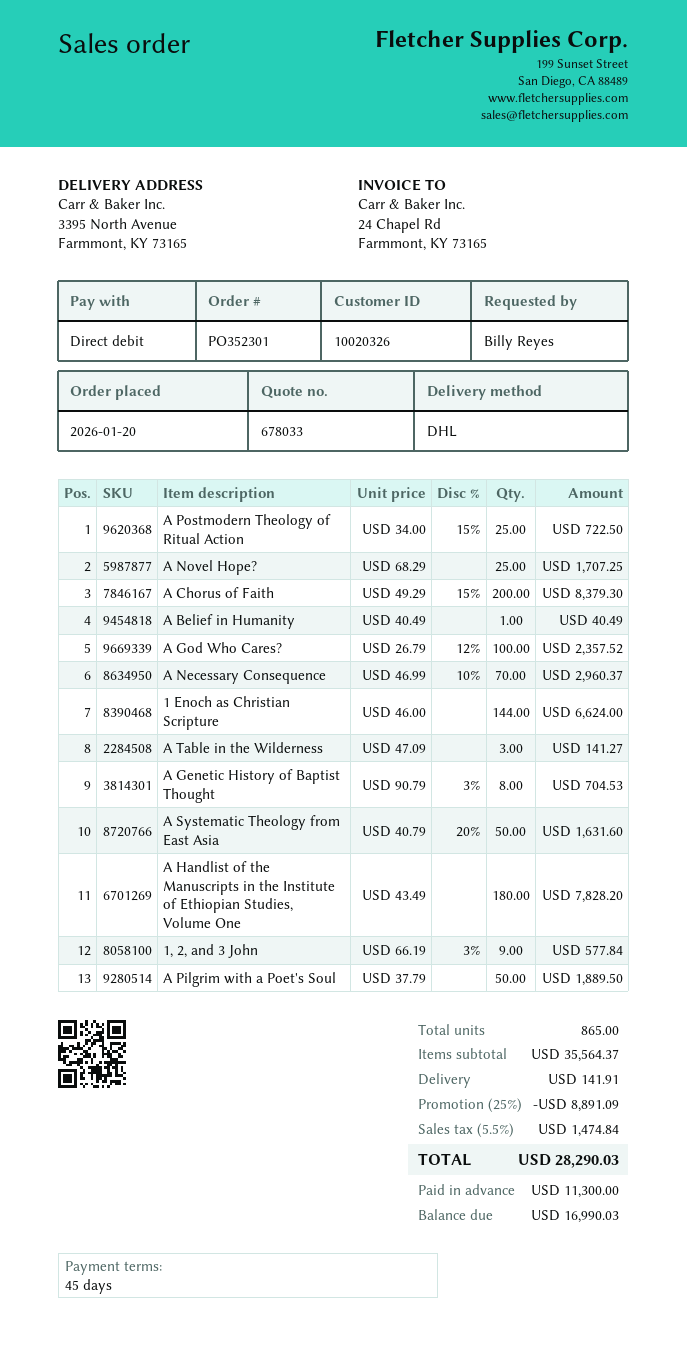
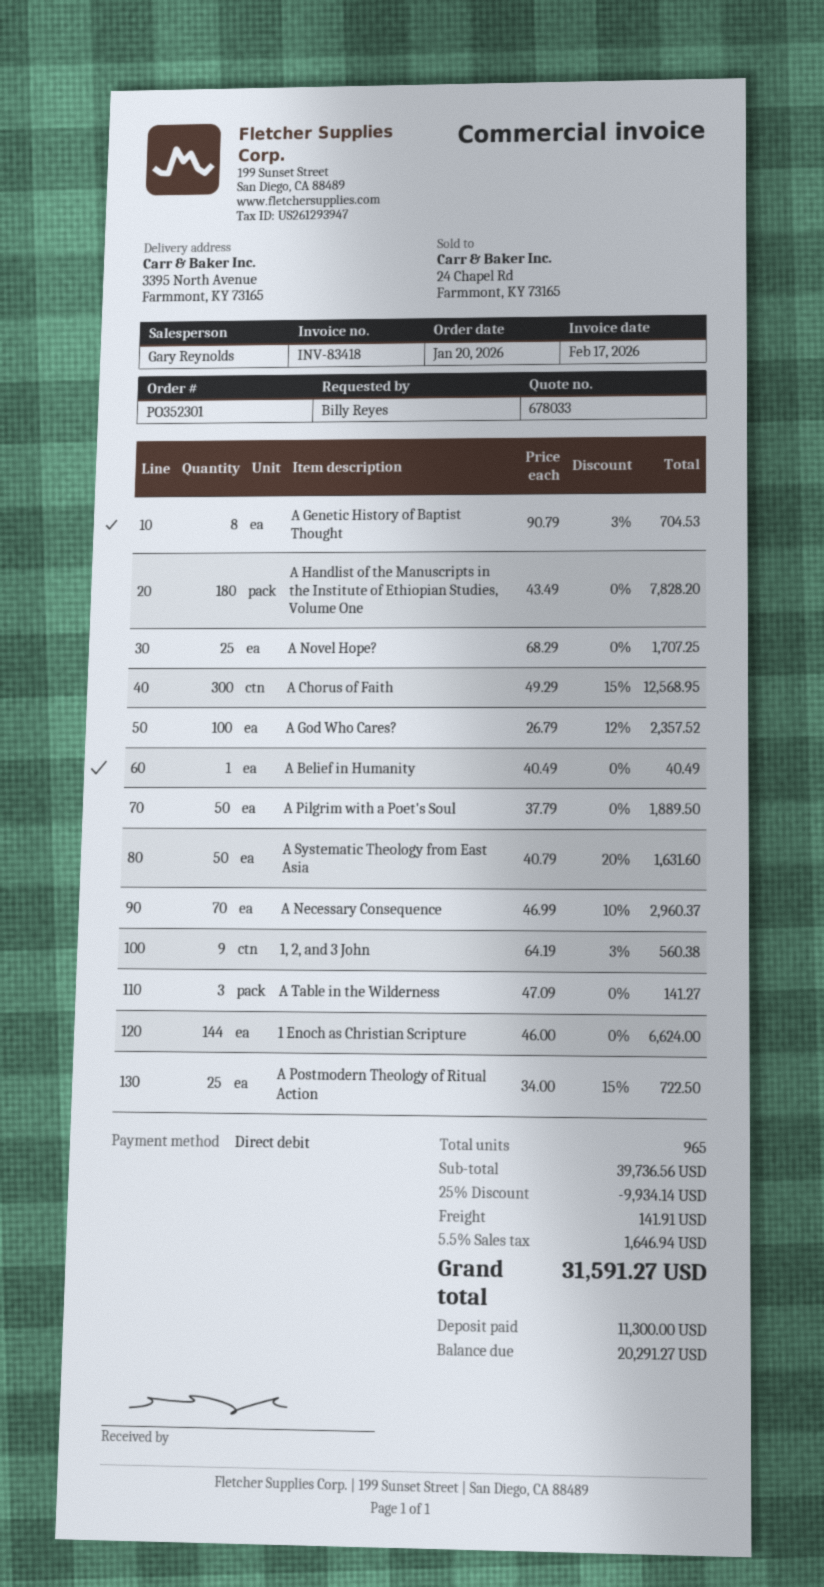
A Chorus of Faith: 200 x 49.29 - 15% = 8379.30 -> 300 x 49.29 - 15% = 12568.95
1, 2, and 3 John: 9 x 66.19 - 3% = 577.84 -> 9 x 64.19 - 3% = 560.38
total quantity: 865 -> 965
subtotal: 35564.37 -> 39736.56
discount: 25% = 8891.09 -> 25% = 9934.14
tax: 5.5% = 1474.84 -> 5.5% = 1646.94
total: 28290.03 -> 31591.27
balance: 16990.03 -> 20291.27

